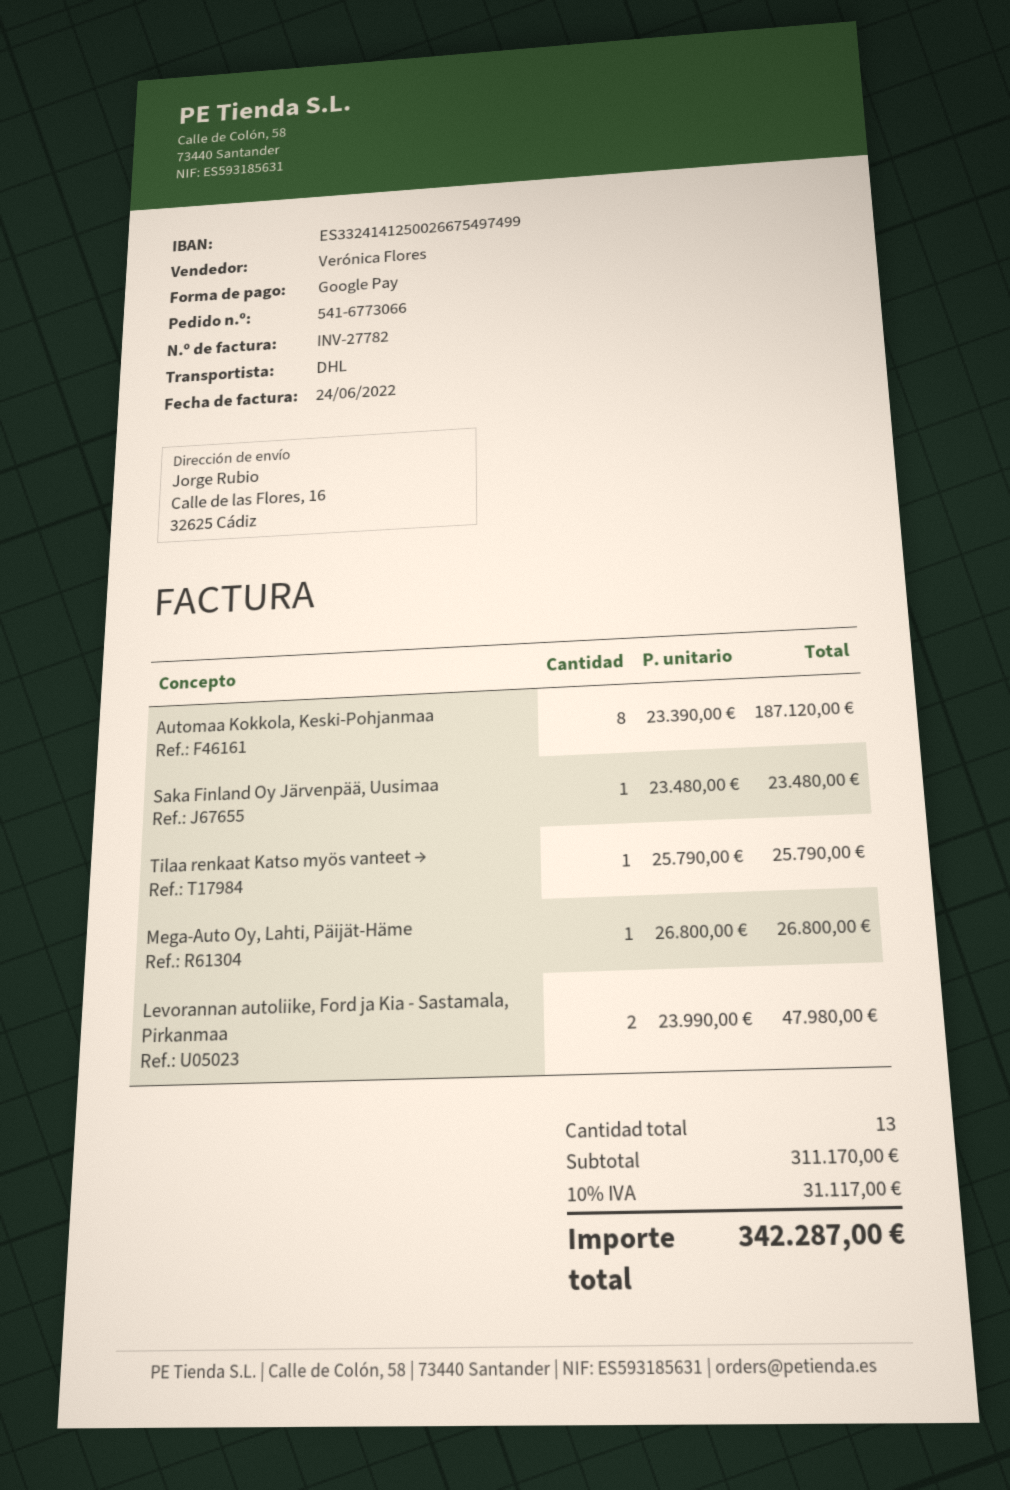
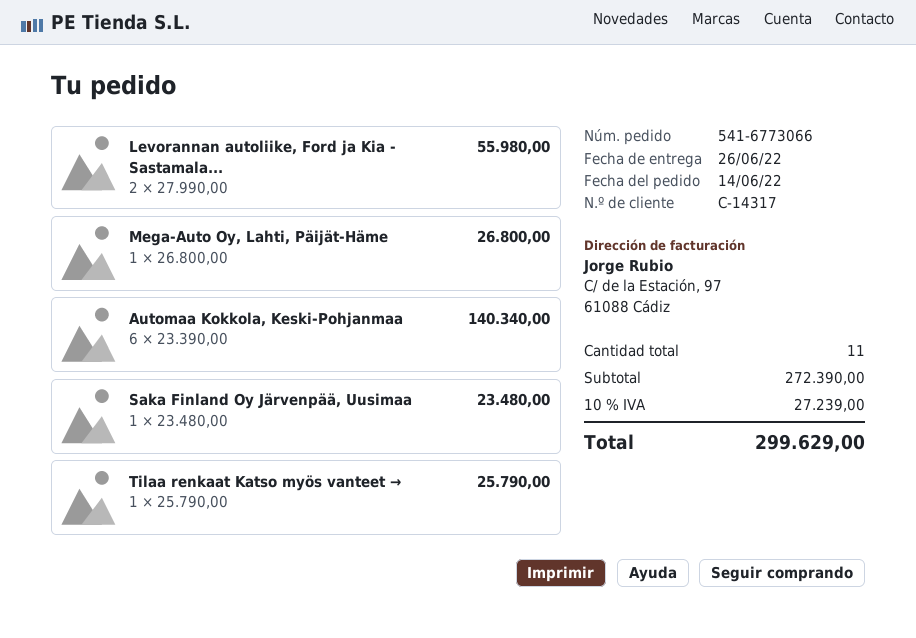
Automaa Kokkola, Keski-Pohjanmaa: 8 x 23390.00 = 187120.00 -> 6 x 23390.00 = 140340.00
Levorannan autoliike, Ford ja Kia - Sastamala, Pirkanmaa: 2 x 23990.00 = 47980.00 -> 2 x 27990.00 = 55980.00
total quantity: 13 -> 11
subtotal: 311170.00 -> 272390.00
tax: 10% = 31117.00 -> 10% = 27239.00
total: 342287.00 -> 299629.00

